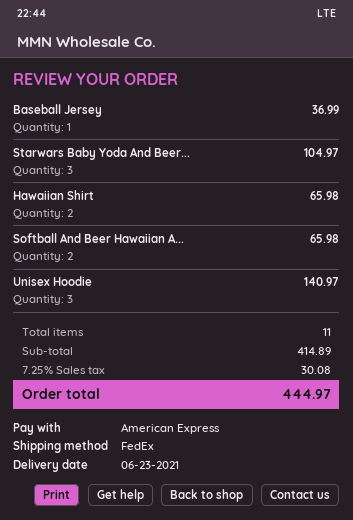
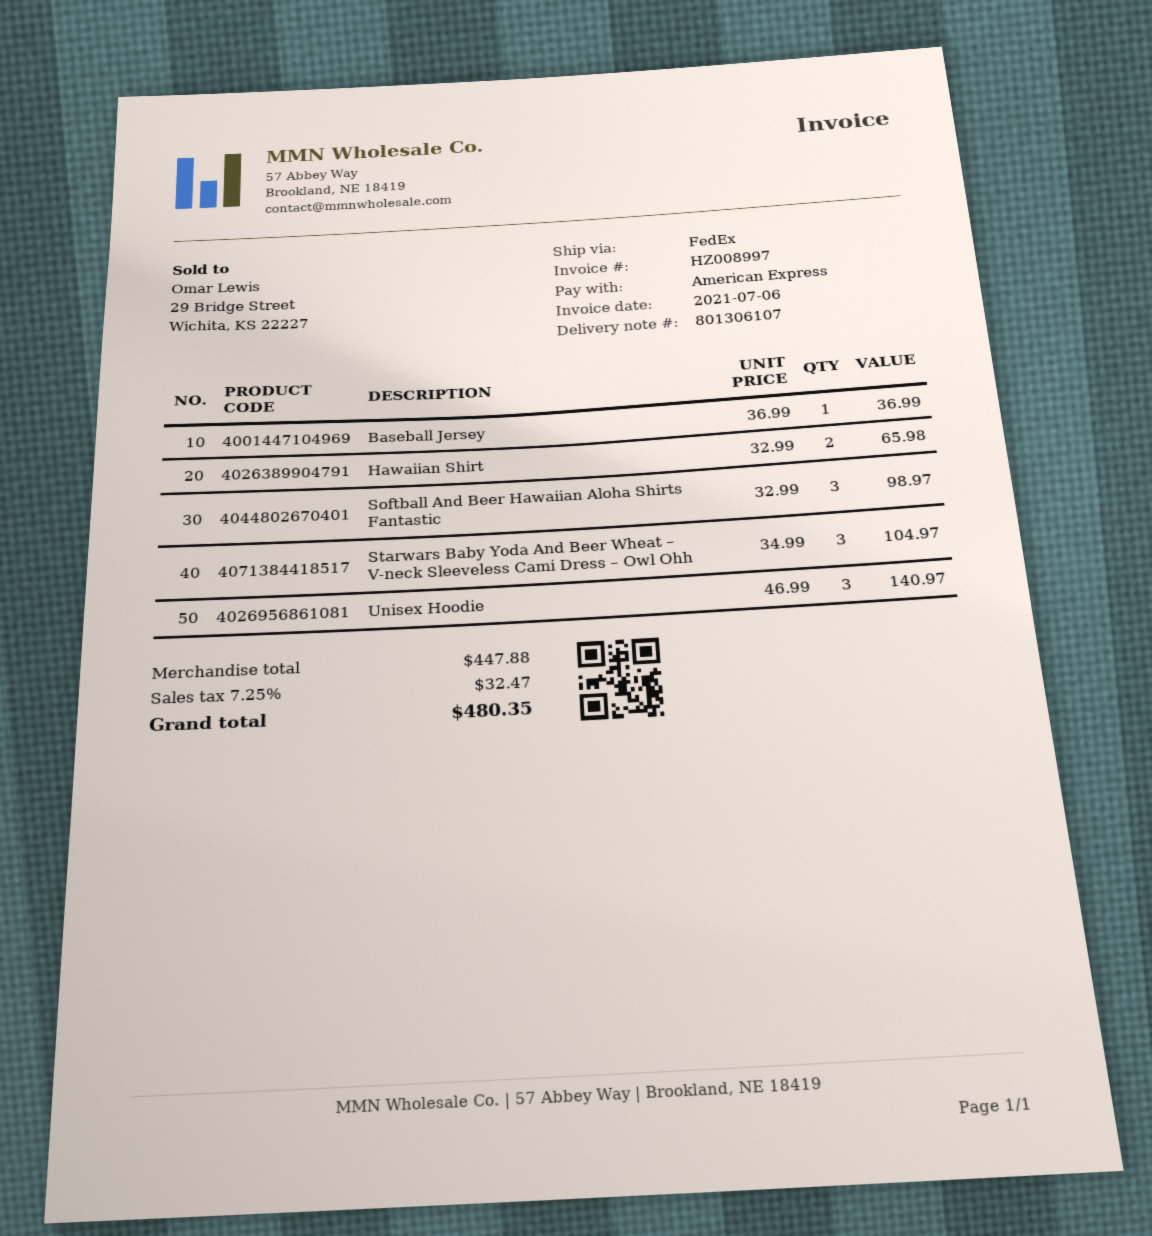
Softball And Beer Hawaiian A...: 2 for 65.98 -> 3 for 98.97
subtotal: 414.89 -> 447.88
tax: 7.25% = 30.08 -> 7.25% = 32.47
total: 444.97 -> 480.35

